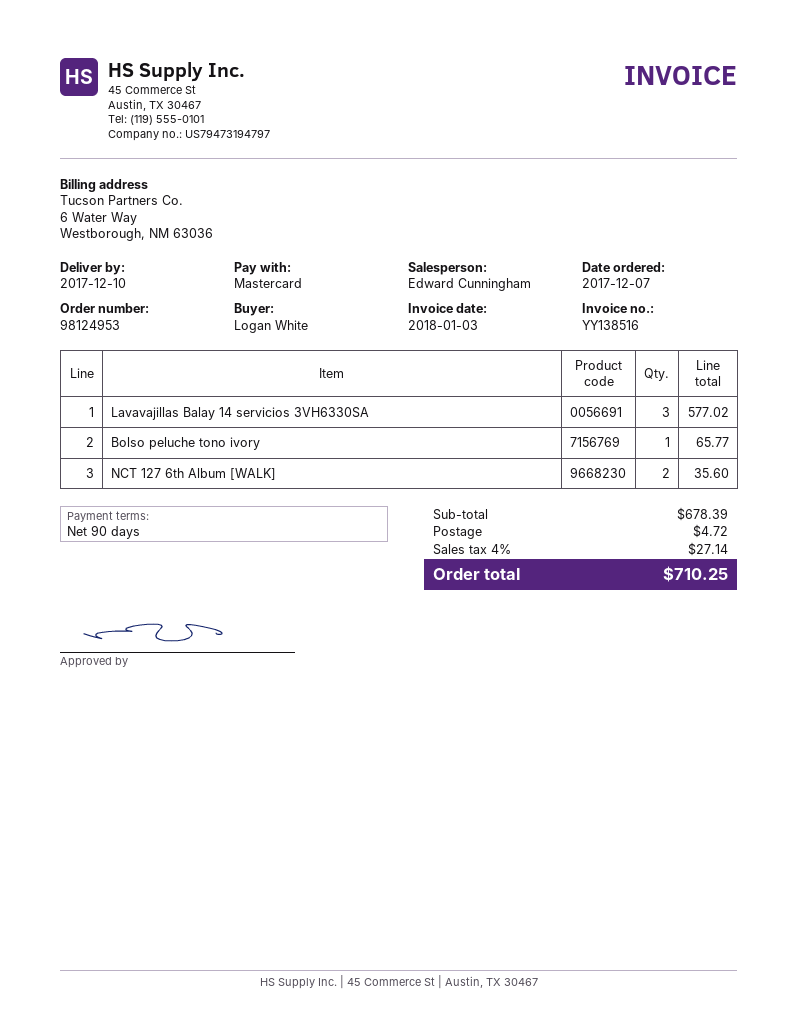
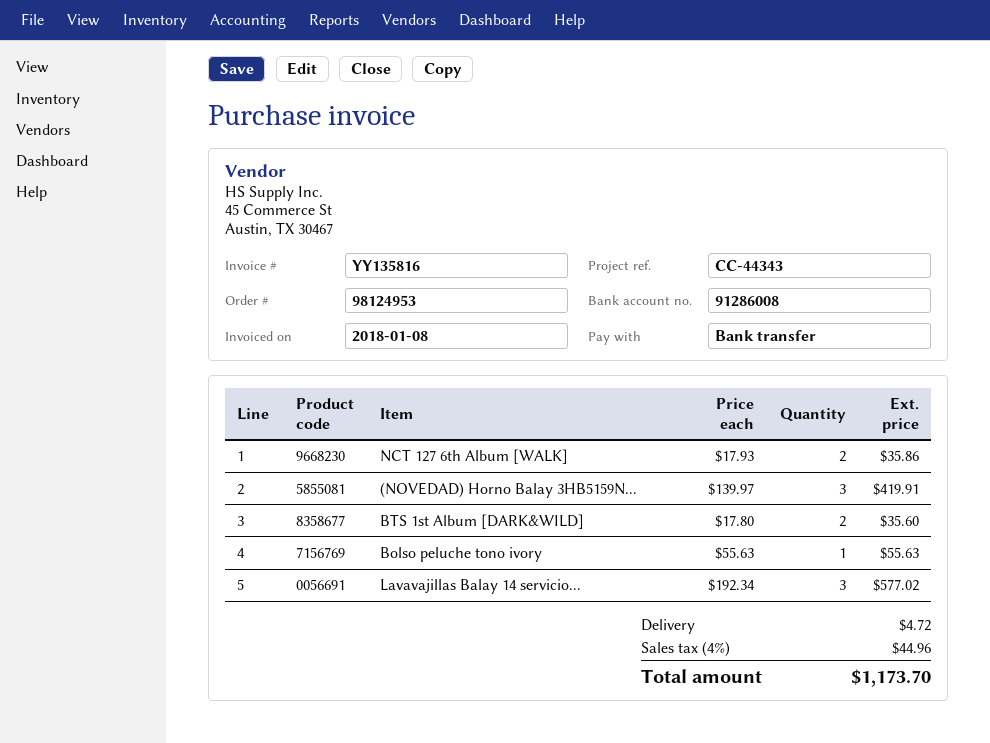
invoice number: YY138516 -> YY135816
invoice date: 2018-01-03 -> 2018-01-08
payment method: Mastercard -> bank transfer
Bolso peluche tono ivory: 1 for 65.77 -> 1 for 55.63
NCT 127 6th Album [WALK]: 2 for 35.60 -> 2 for 35.86
(NOVEDAD) Horno Balay 3HB5159N...: none -> 3 for 419.91
BTS 1st Album [DARK&WILD]: none -> 2 for 35.60
tax: 4% = 27.14 -> 4% = 44.96
total: 710.25 -> 1173.70

